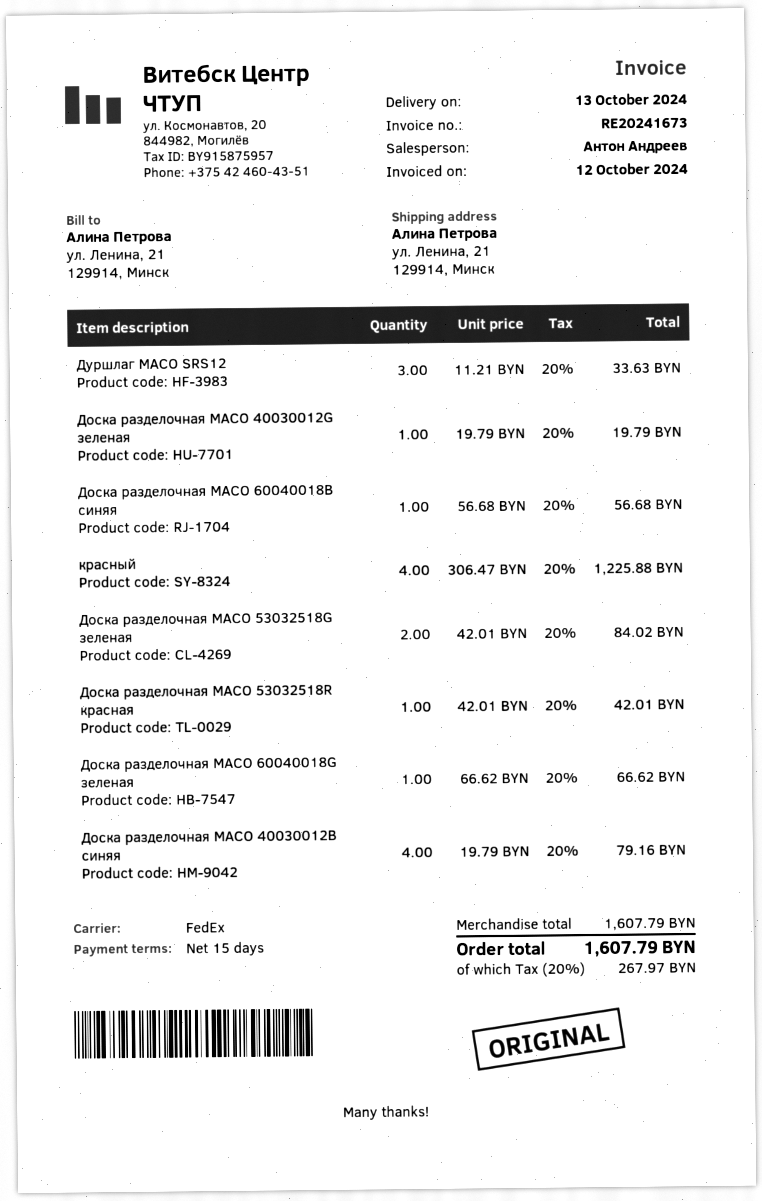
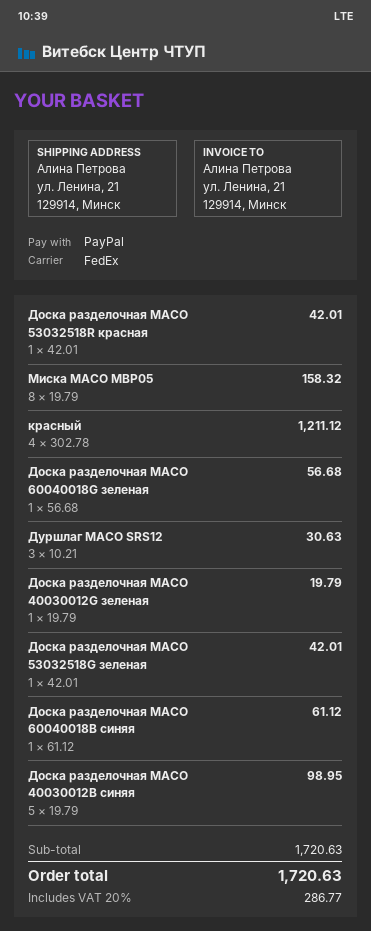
Дуршлаг MACO SRS12: 3 x 11.21 = 33.63 -> 3 x 10.21 = 30.63
Доска разделочная MACO 60040018B синяя: 1 x 56.68 = 56.68 -> 1 x 61.12 = 61.12
красный: 4 x 306.47 = 1225.88 -> 4 x 302.78 = 1211.12
Доска разделочная MACO 53032518G зеленая: 2 x 42.01 = 84.02 -> 1 x 42.01 = 42.01
Доска разделочная MACO 60040018G зеленая: 1 x 66.62 = 66.62 -> 1 x 56.68 = 56.68
Доска разделочная MACO 40030012B синяя: 4 x 19.79 = 79.16 -> 5 x 19.79 = 98.95
Миска MACO MBP05: none -> 8 x 19.79 = 158.32
subtotal: 1607.79 -> 1720.63
tax: 20% = 267.97 -> 20% = 286.77
total: 1607.79 -> 1720.63

